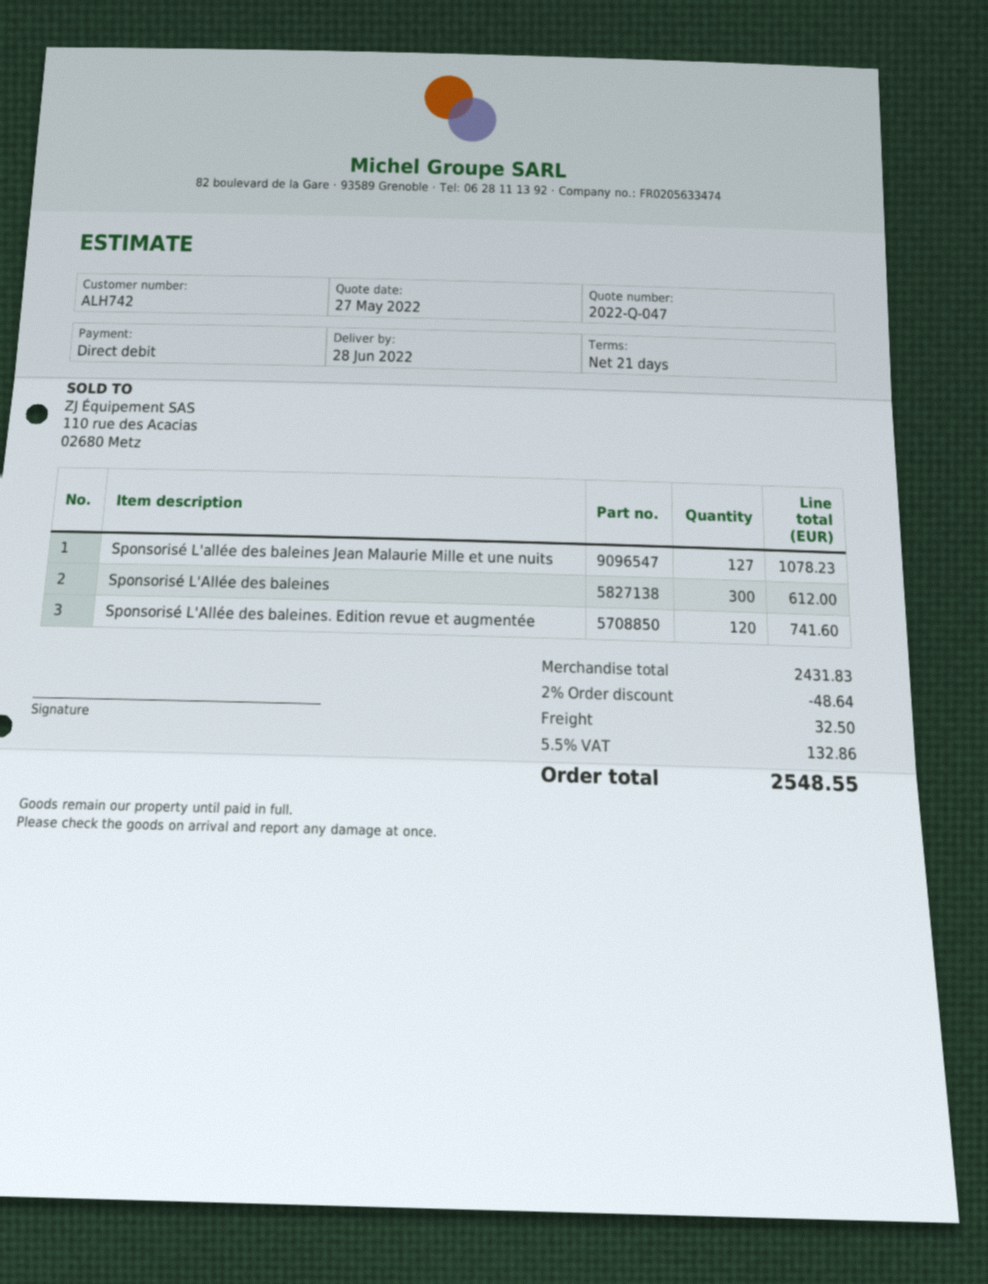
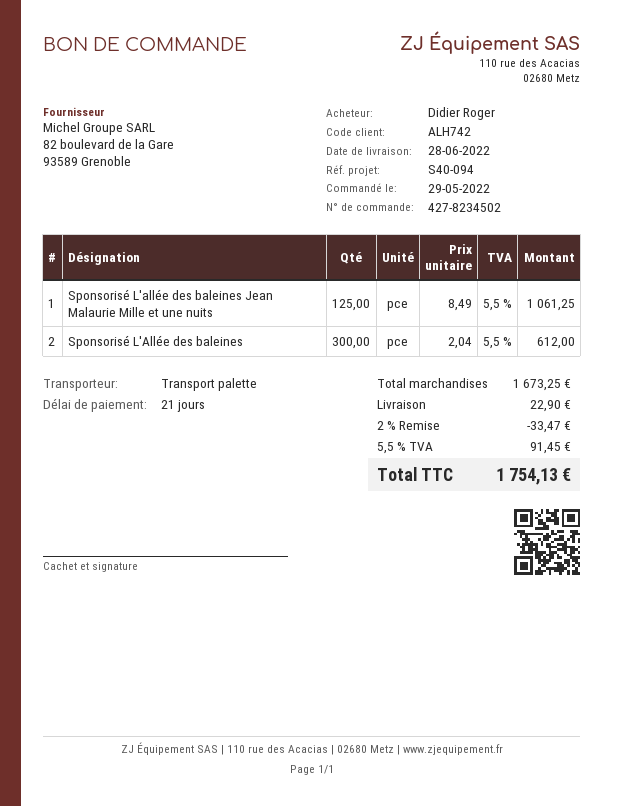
Sponsorisé L'allée des baleines Jean Malaurie Mille et une nuits: 127 for 1078.23 -> 125 for 1061.25
Sponsorisé L'Allée des baleines. Edition revue et augmentée: 120 for 741.60 -> none
subtotal: 2431.83 -> 1673.25
discount: 2% = 48.64 -> 2% = 33.47
shipping: 32.50 -> 22.90
tax: 5.5% = 132.86 -> 5.5% = 91.45
total: 2548.55 -> 1754.13

